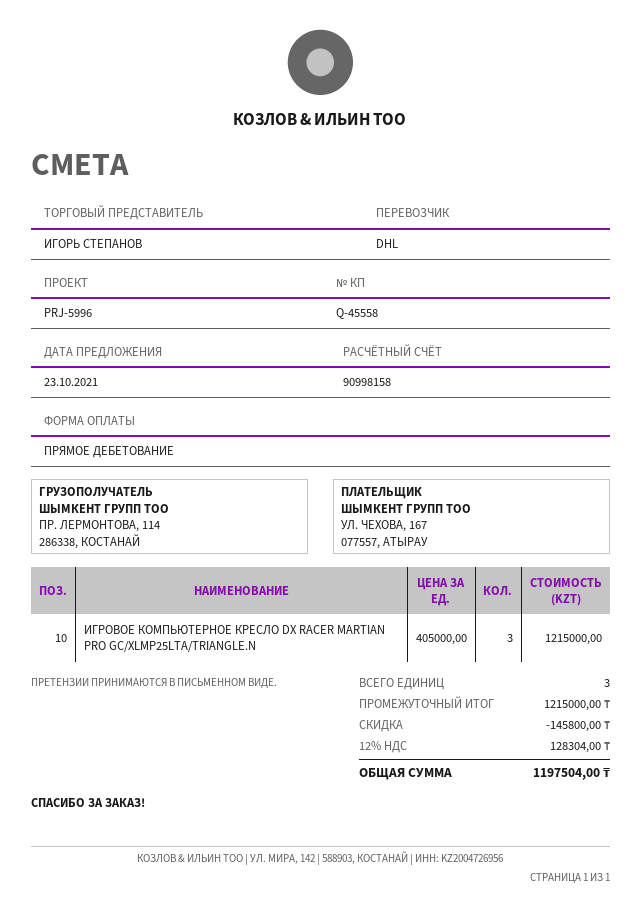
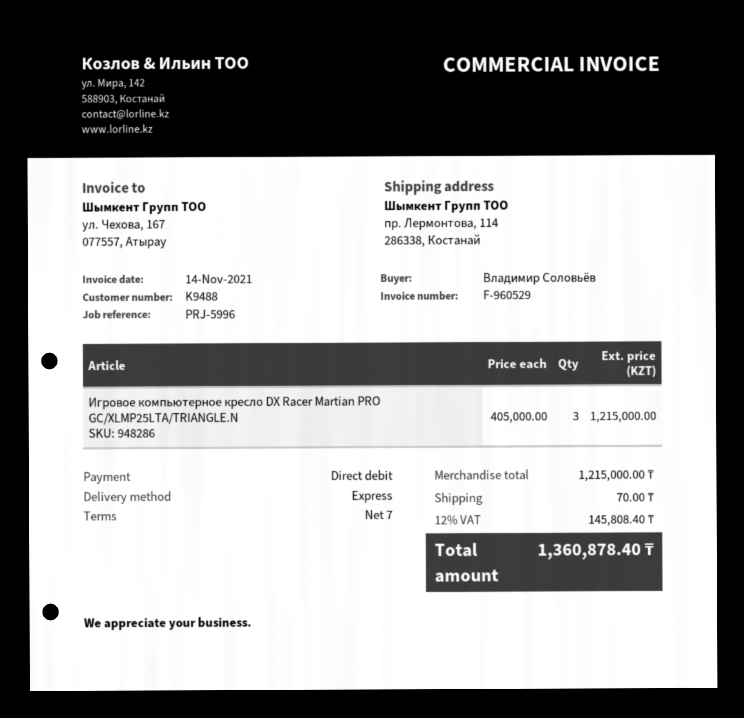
shipping method: DHL -> express
discount: 145800.00 -> none
shipping: none -> 70.00
tax: 12% = 128304.00 -> 12% = 145808.40
total: 1197504.00 -> 1360878.40

